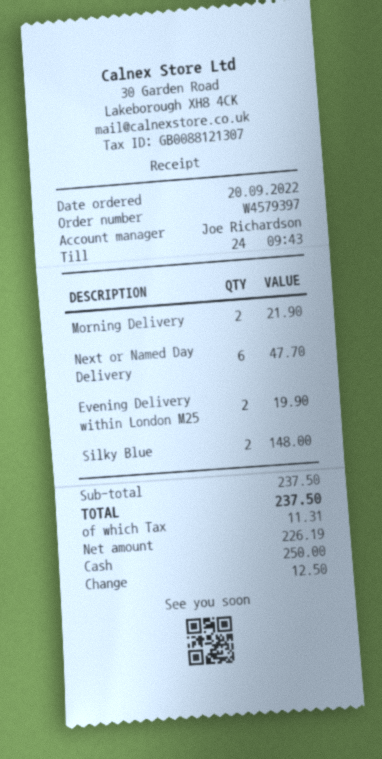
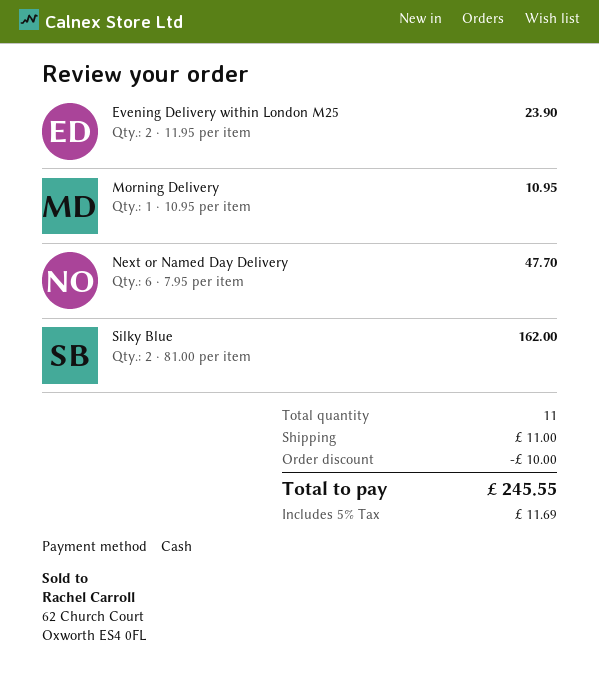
Morning Delivery: 2 for 21.90 -> 1 for 10.95
Evening Delivery within London M25: 2 for 19.90 -> 2 for 23.90
Silky Blue: 2 for 148.00 -> 2 for 162.00
discount: none -> 10.00
shipping: none -> 11.00
tax: 11.31 -> 11.69
total: 237.50 -> 245.55

